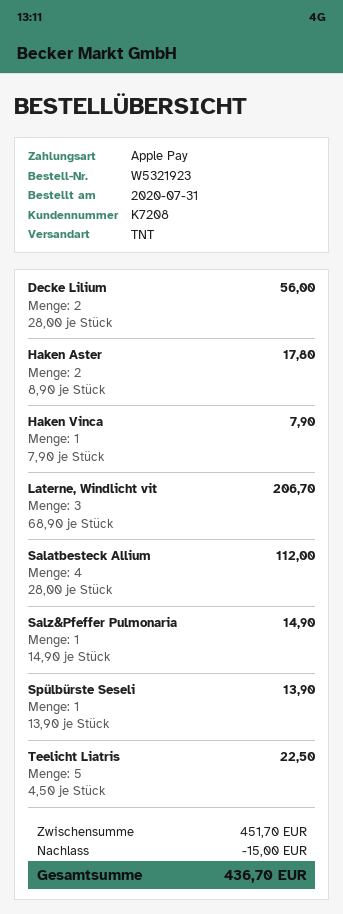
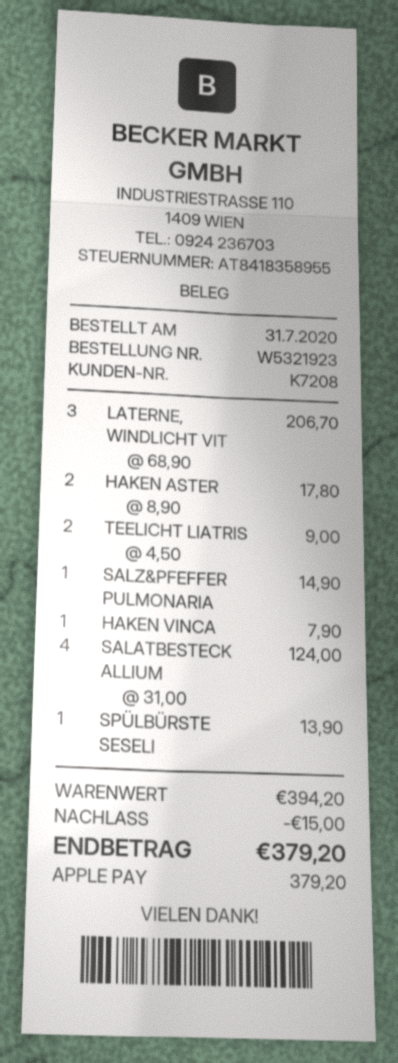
Decke Lilium: 2 x 28.00 = 56.00 -> none
Salatbesteck Allium: 4 x 28.00 = 112.00 -> 4 x 31.00 = 124.00
Teelicht Liatris: 5 x 4.50 = 22.50 -> 2 x 4.50 = 9.00
subtotal: 451.70 -> 394.20
total: 436.70 -> 379.20

